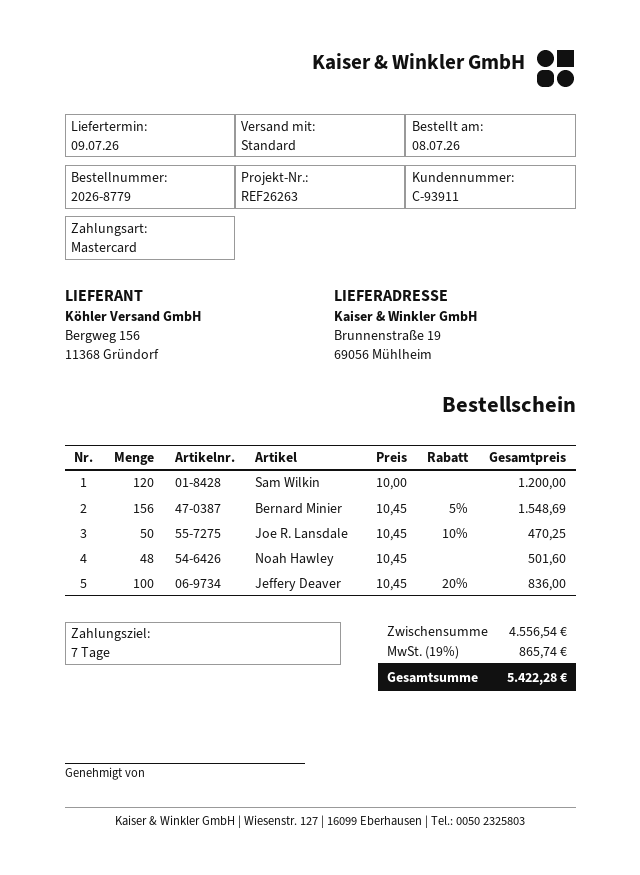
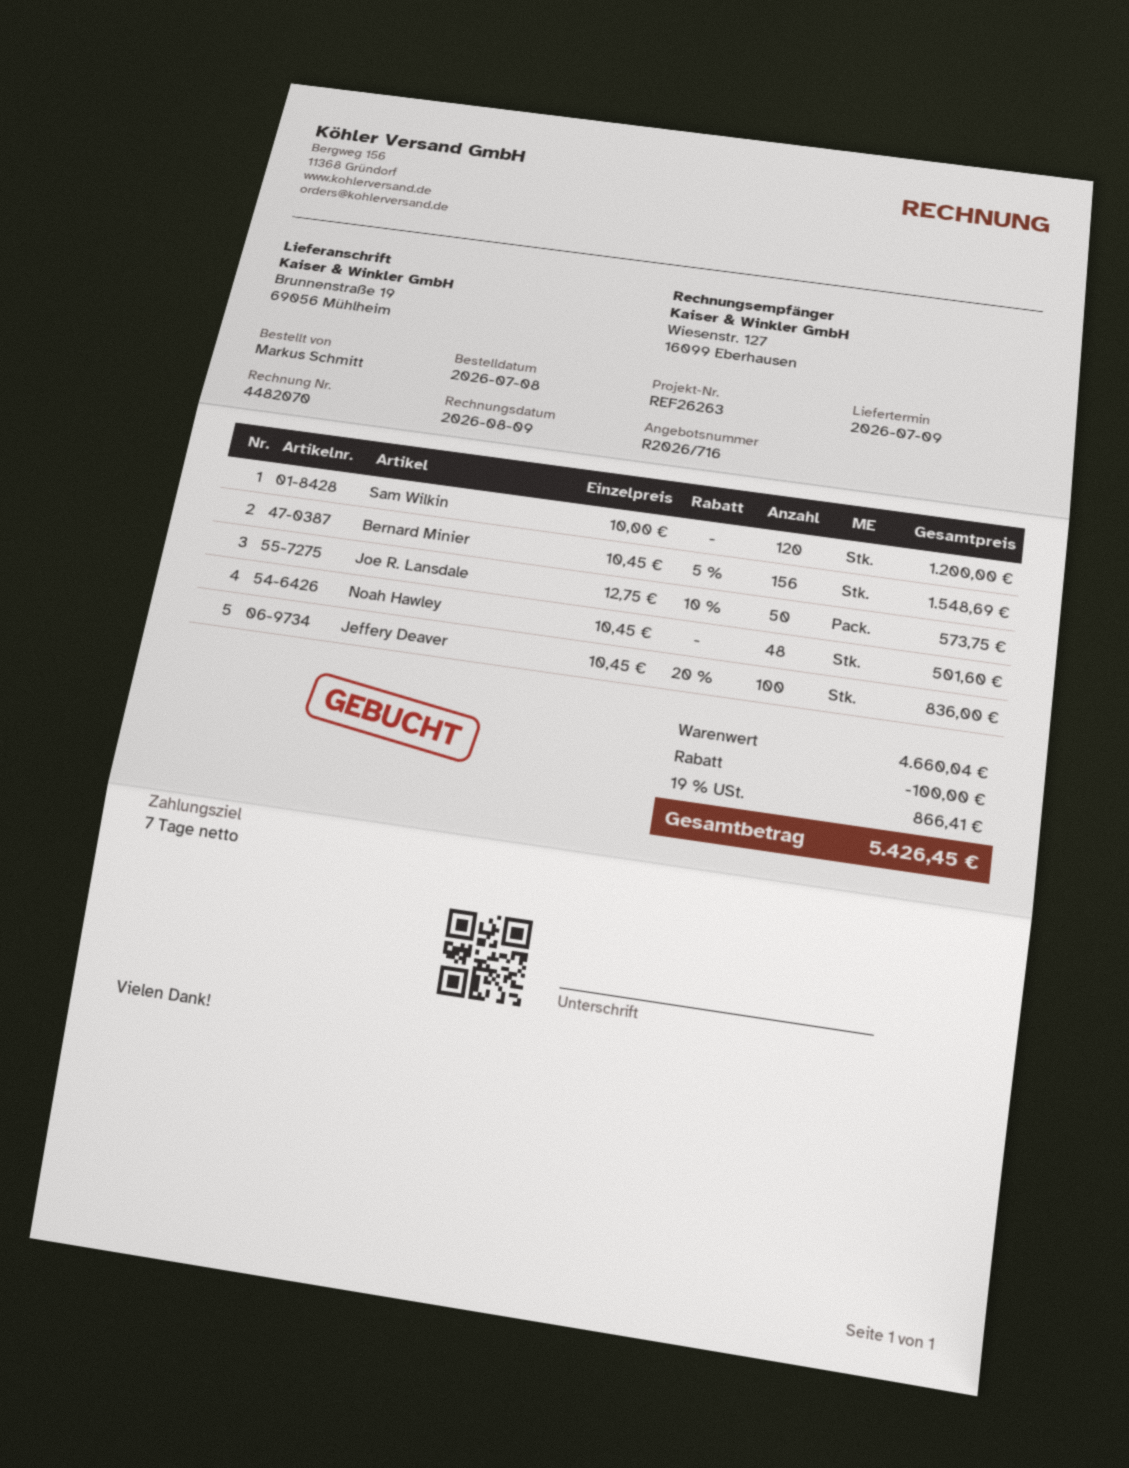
Joe R. Lansdale: 50 x 10.45 - 10% = 470.25 -> 50 x 12.75 - 10% = 573.75
subtotal: 4556.54 -> 4660.04
discount: none -> 100.00
tax: 19% = 865.74 -> 19% = 866.41
total: 5422.28 -> 5426.45

